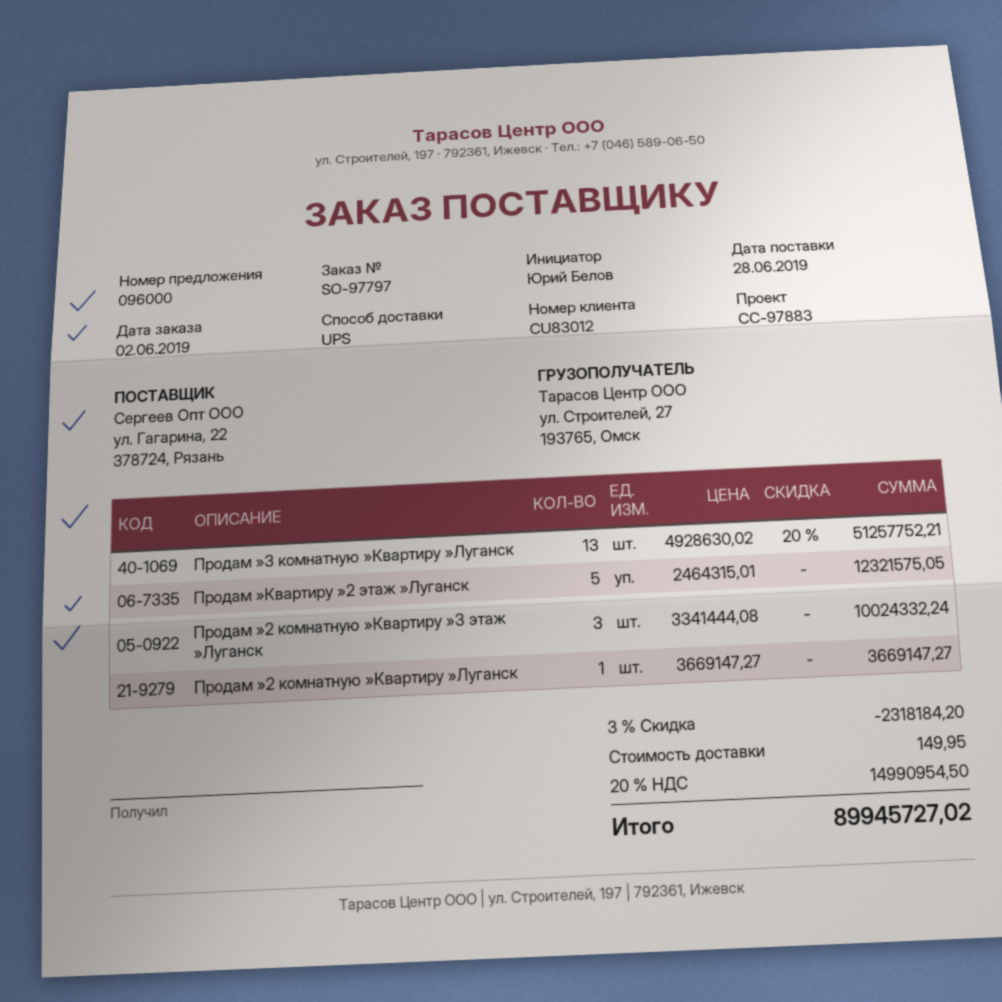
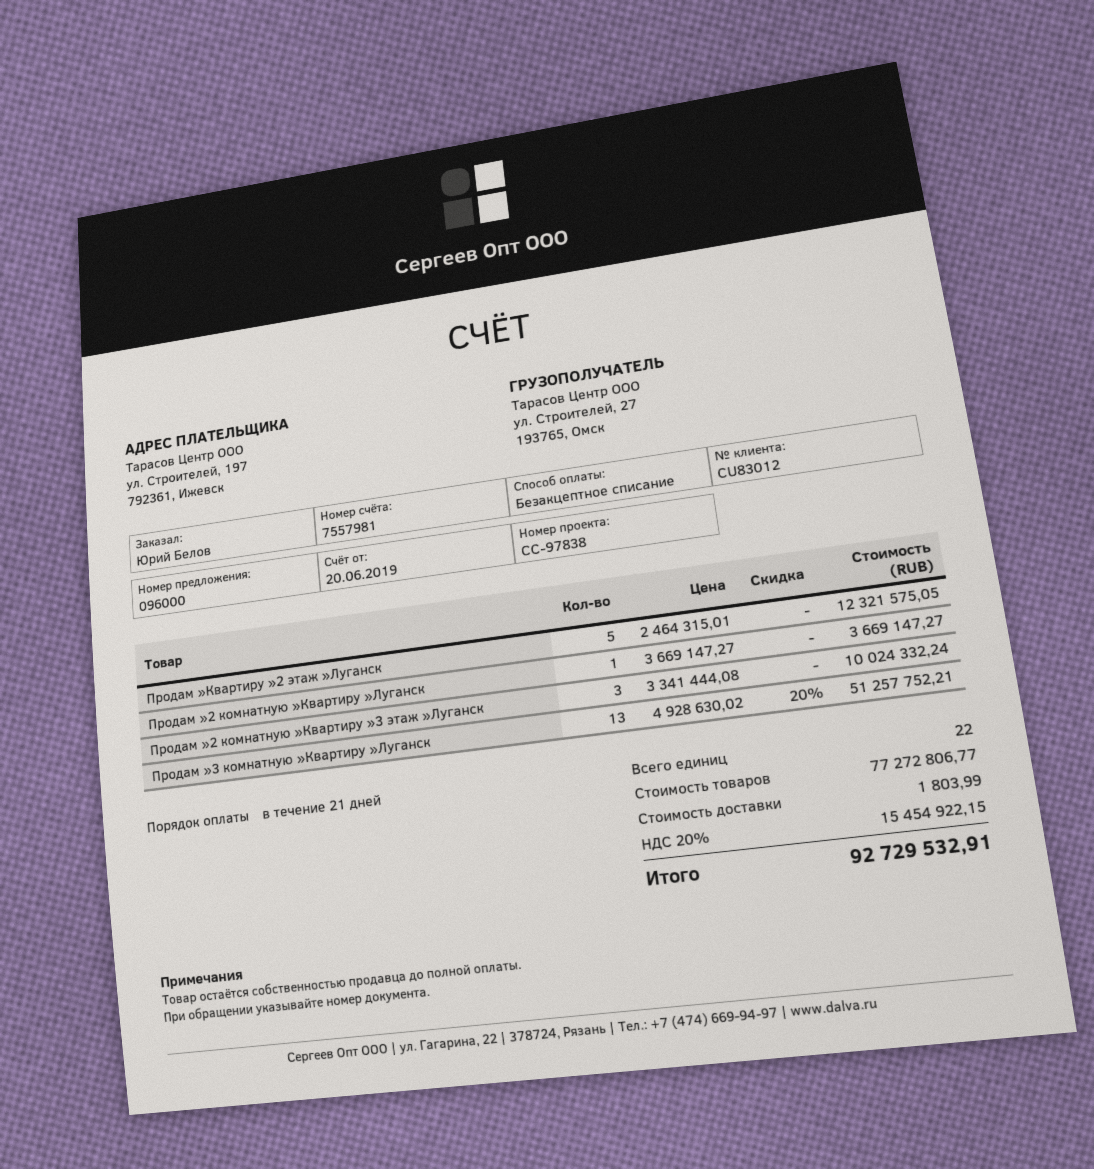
reference: CC-97883 -> CC-97838
discount: 3% = 2318184.20 -> none
shipping: 149.95 -> 1803.99
tax: 20% = 14990954.50 -> 20% = 15454922.15
total: 89945727.02 -> 92729532.91

